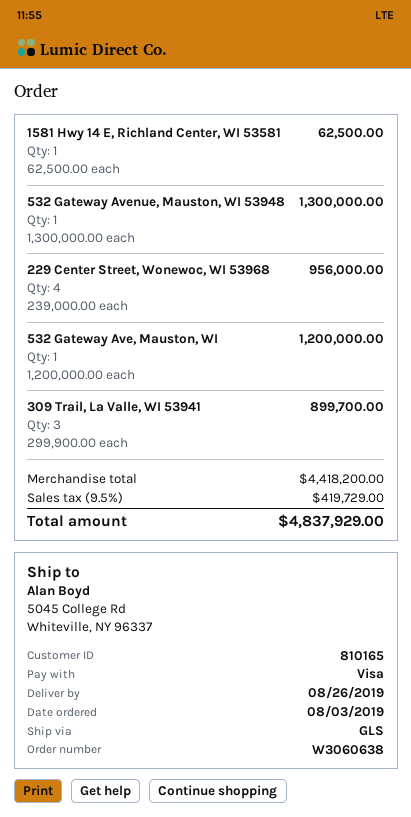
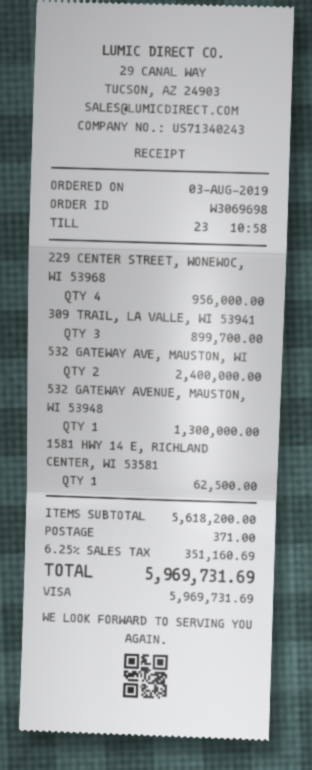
order number: W3060638 -> W3069698
532 Gateway Ave, Mauston, WI: 1 for 1200000.00 -> 2 for 2400000.00
subtotal: 4418200.00 -> 5618200.00
shipping: none -> 371.00
tax: 9.5% = 419729.00 -> 6.25% = 351160.69
total: 4837929.00 -> 5969731.69

